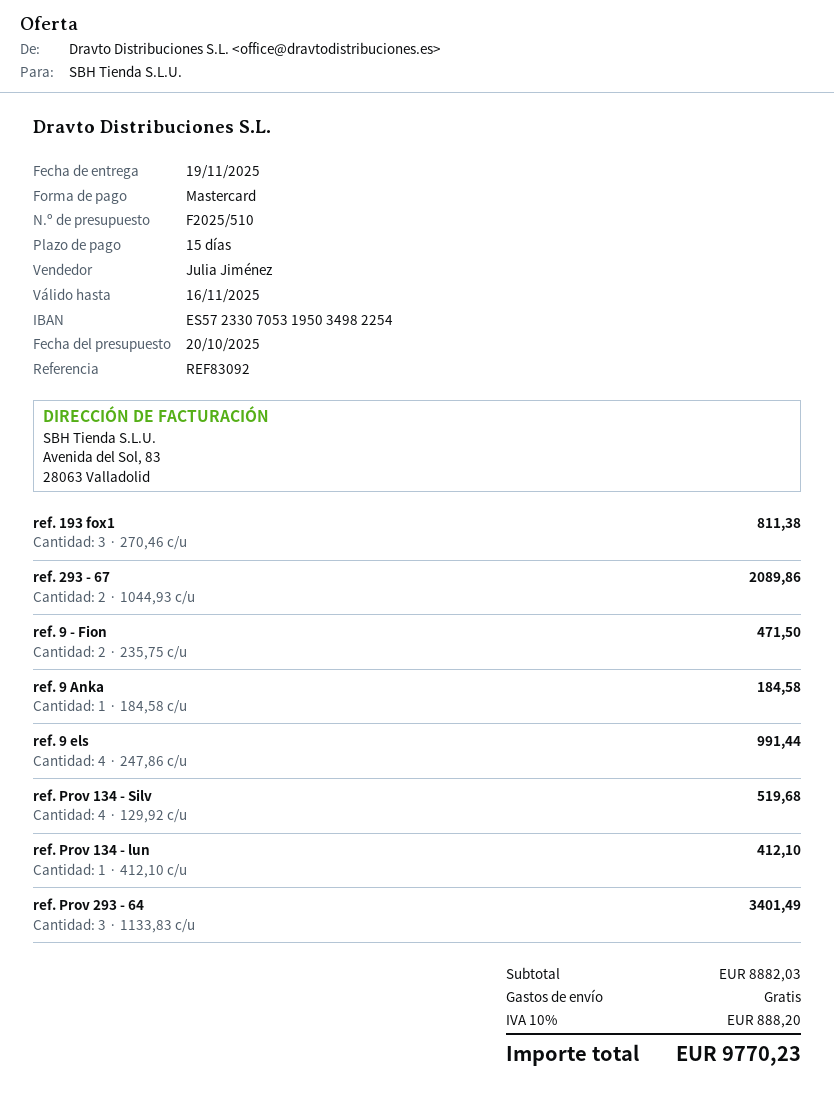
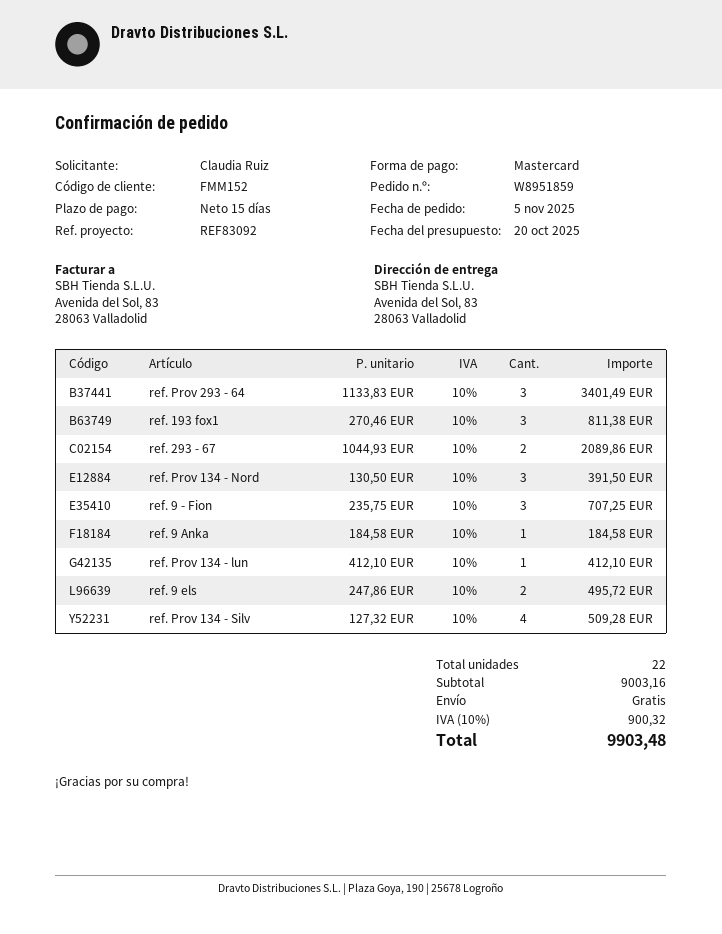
ref. 9 - Fion: 2 x 235.75 = 471.50 -> 3 x 235.75 = 707.25
ref. 9 els: 4 x 247.86 = 991.44 -> 2 x 247.86 = 495.72
ref. Prov 134 - Silv: 4 x 129.92 = 519.68 -> 4 x 127.32 = 509.28
ref. Prov 134 - Nord: none -> 3 x 130.50 = 391.50
subtotal: 8882.03 -> 9003.16
tax: 10% = 888.20 -> 10% = 900.32
total: 9770.23 -> 9903.48

